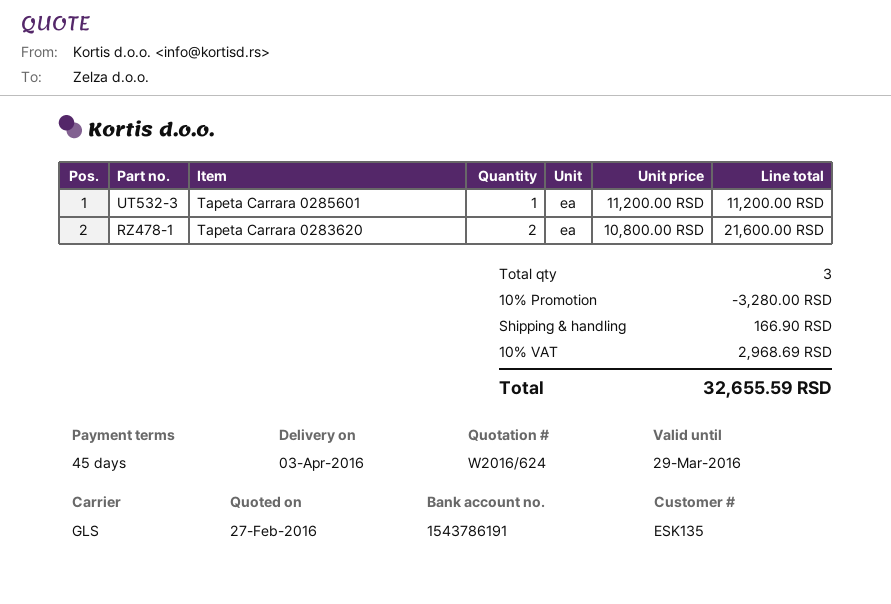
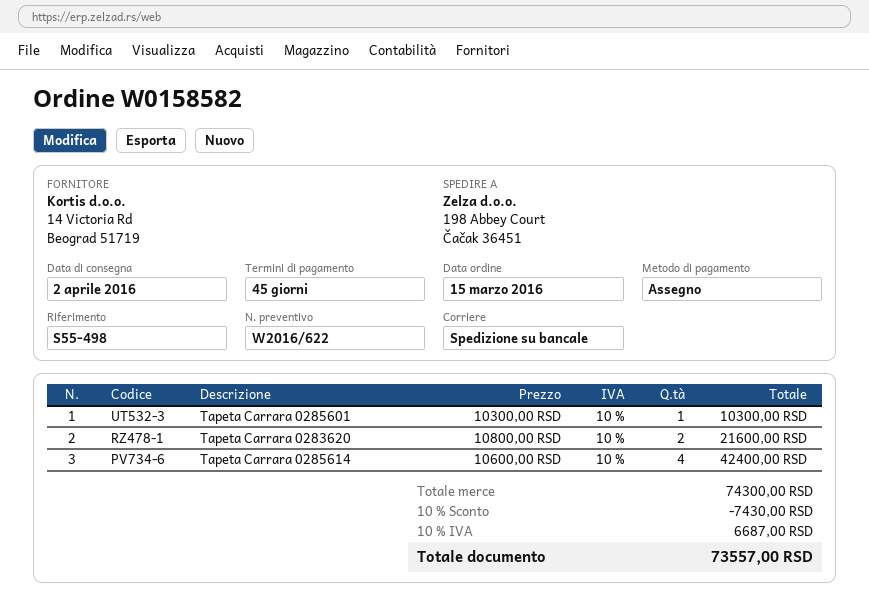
quote number: W2016/624 -> W2016/622
delivery date: 2016-04-03 -> 2016-04-02
shipping method: GLS -> pallet freight
Tapeta Carrara 0285601: 1 x 11200.00 = 11200.00 -> 1 x 10300.00 = 10300.00
Tapeta Carrara 0285614: none -> 4 x 10600.00 = 42400.00
discount: 10% = 3280.00 -> 10% = 7430.00
shipping: 166.90 -> none
tax: 10% = 2968.69 -> 10% = 6687.00
total: 32655.59 -> 73557.00

